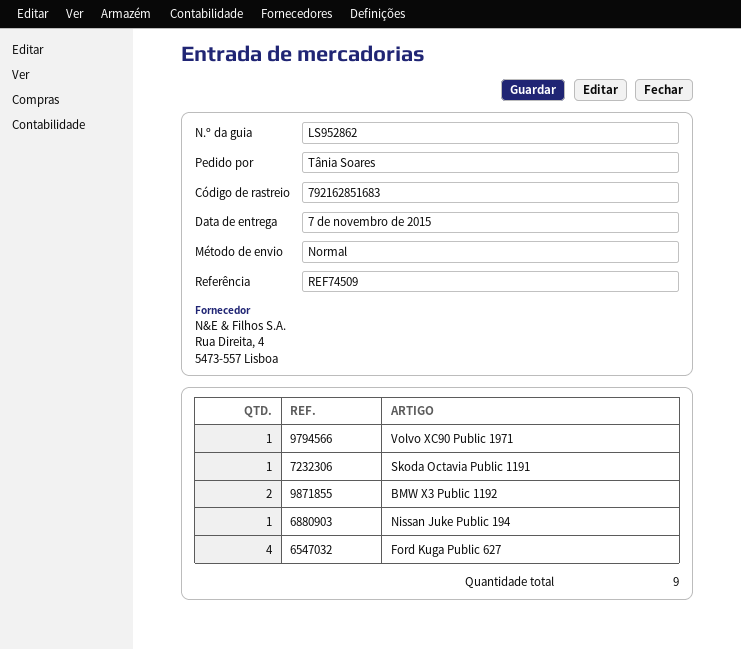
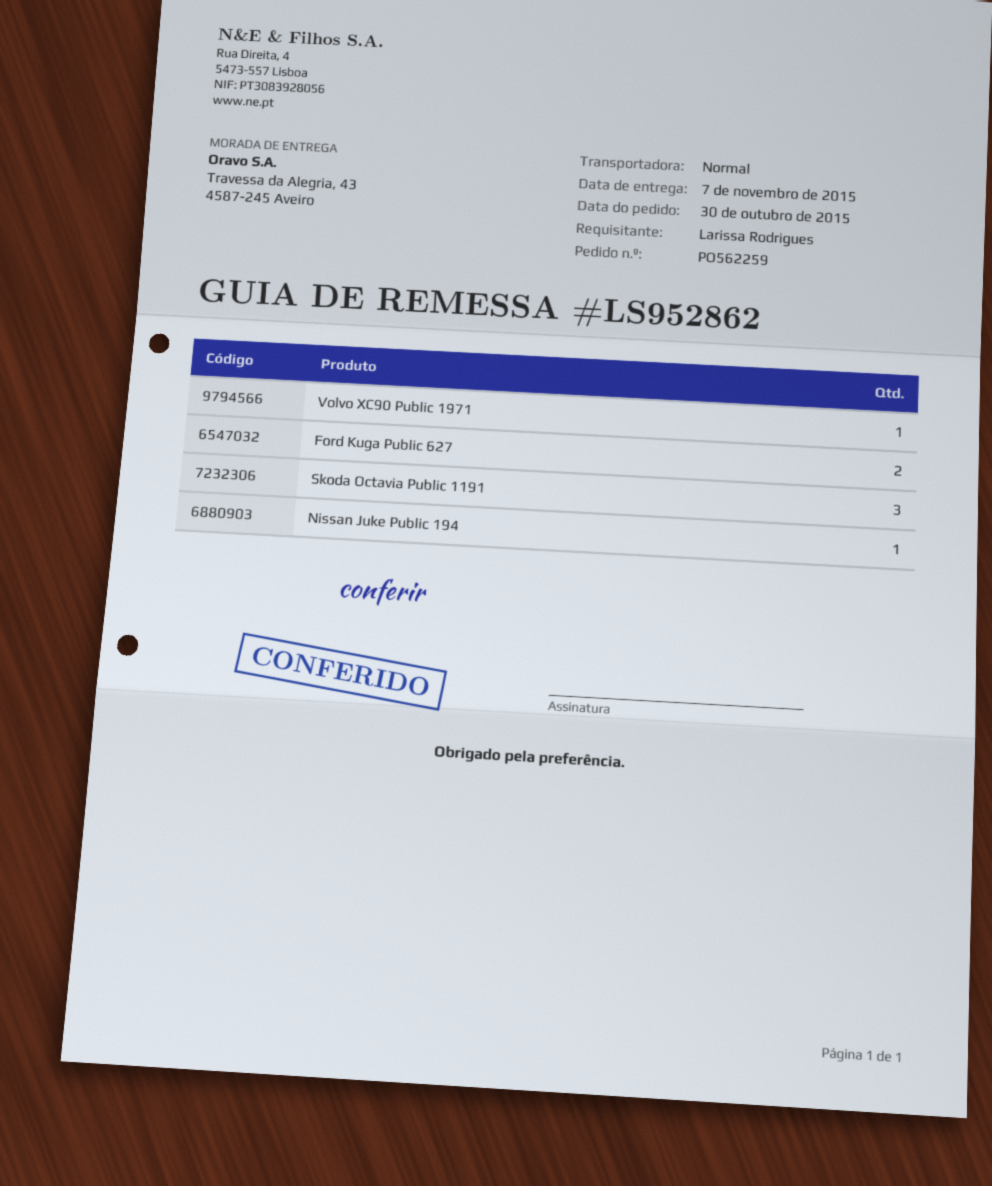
ordered by: Tânia Soares -> Larissa Rodrigues
Skoda Octavia Public 1191: 1 -> 3
BMW X3 Public 1192: 2 -> none
Ford Kuga Public 627: 4 -> 2

